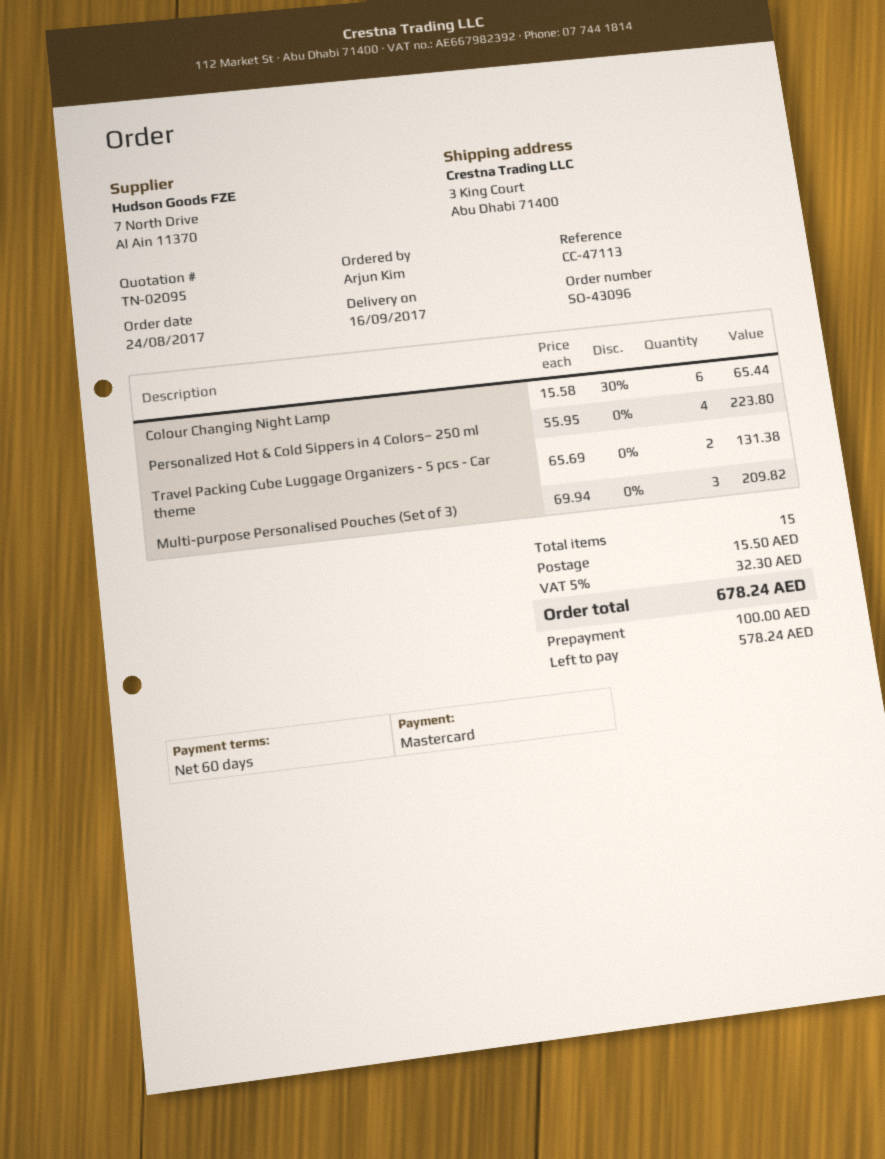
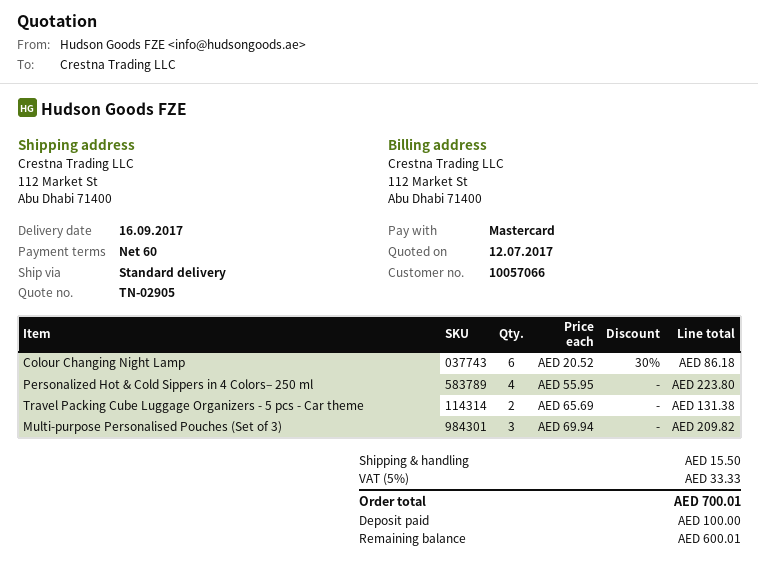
quote number: TN-02095 -> TN-02905
ship to: 3 King Court, Abu Dhabi 71400 -> 112 Market St, Abu Dhabi 71400
Colour Changing Night Lamp: 6 x 15.58 - 30% = 65.44 -> 6 x 20.52 - 30% = 86.18
tax: 5% = 32.30 -> 5% = 33.33
total: 678.24 -> 700.01
balance: 578.24 -> 600.01

